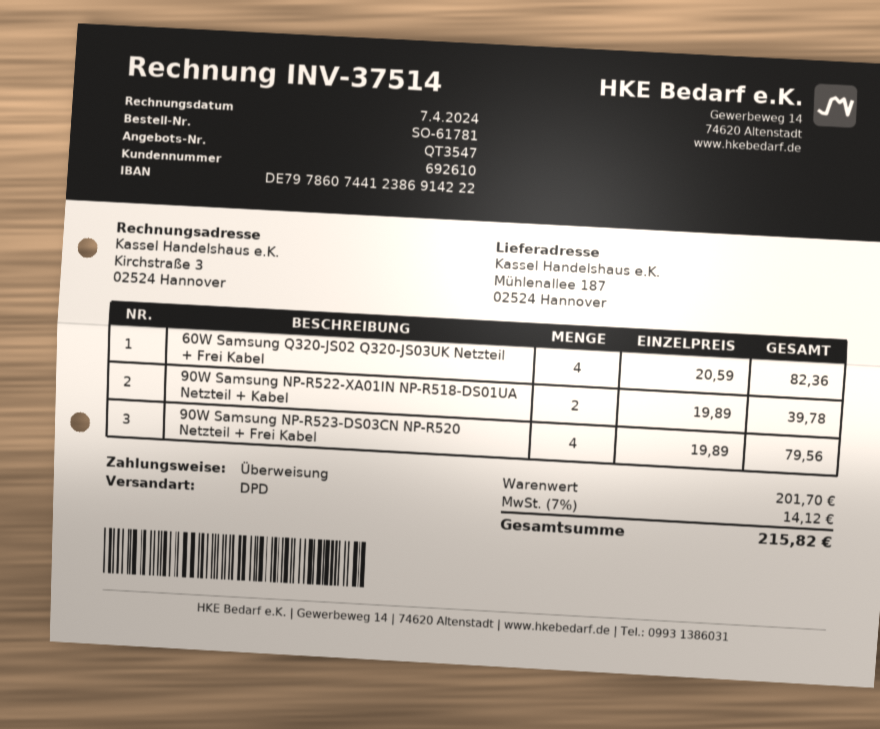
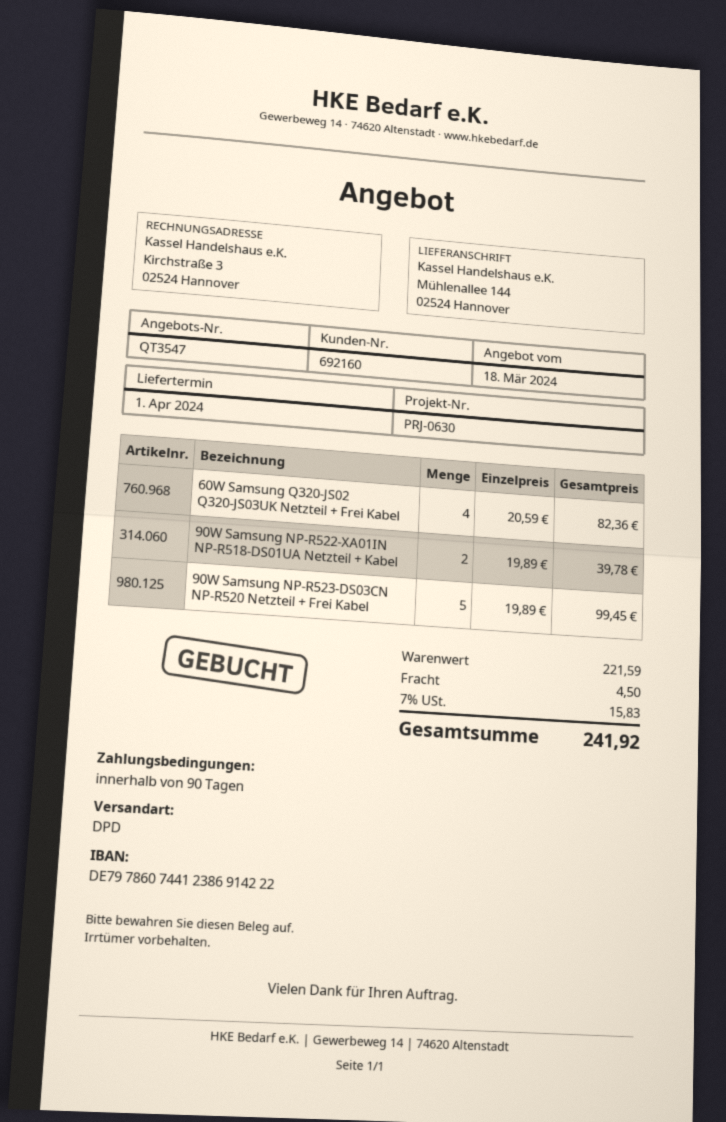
customer number: 692610 -> 692160
ship to: Mühlenallee 187, 02524 Hannover -> Mühlenallee 144, 02524 Hannover
90W Samsung NP-R523-DS03CN NP-R520 Netzteil + Frei Kabel: 4 x 19.89 = 79.56 -> 5 x 19.89 = 99.45
subtotal: 201.70 -> 221.59
shipping: none -> 4.50
tax: 7% = 14.12 -> 7% = 15.83
total: 215.82 -> 241.92

